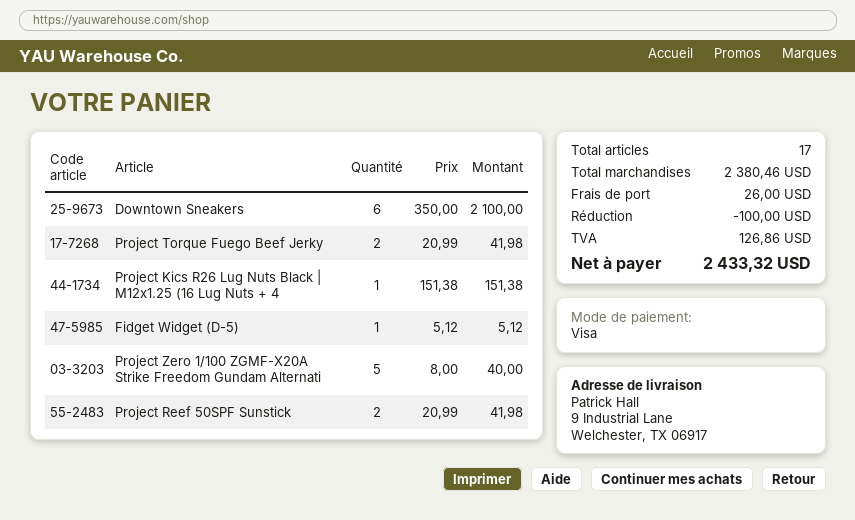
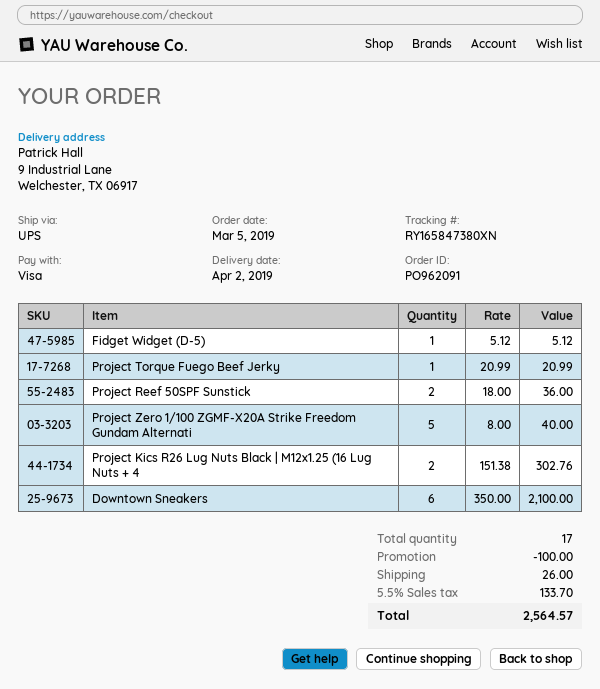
Project Torque Fuego Beef Jerky: 2 x 20.99 = 41.98 -> 1 x 20.99 = 20.99
Project Kics R26 Lug Nuts Black | M12x1.25 (16 Lug Nuts + 4: 1 x 151.38 = 151.38 -> 2 x 151.38 = 302.76
Project Reef 50SPF Sunstick: 2 x 20.99 = 41.98 -> 2 x 18.00 = 36.00
tax: 126.86 -> 133.70
total: 2433.32 -> 2564.57

